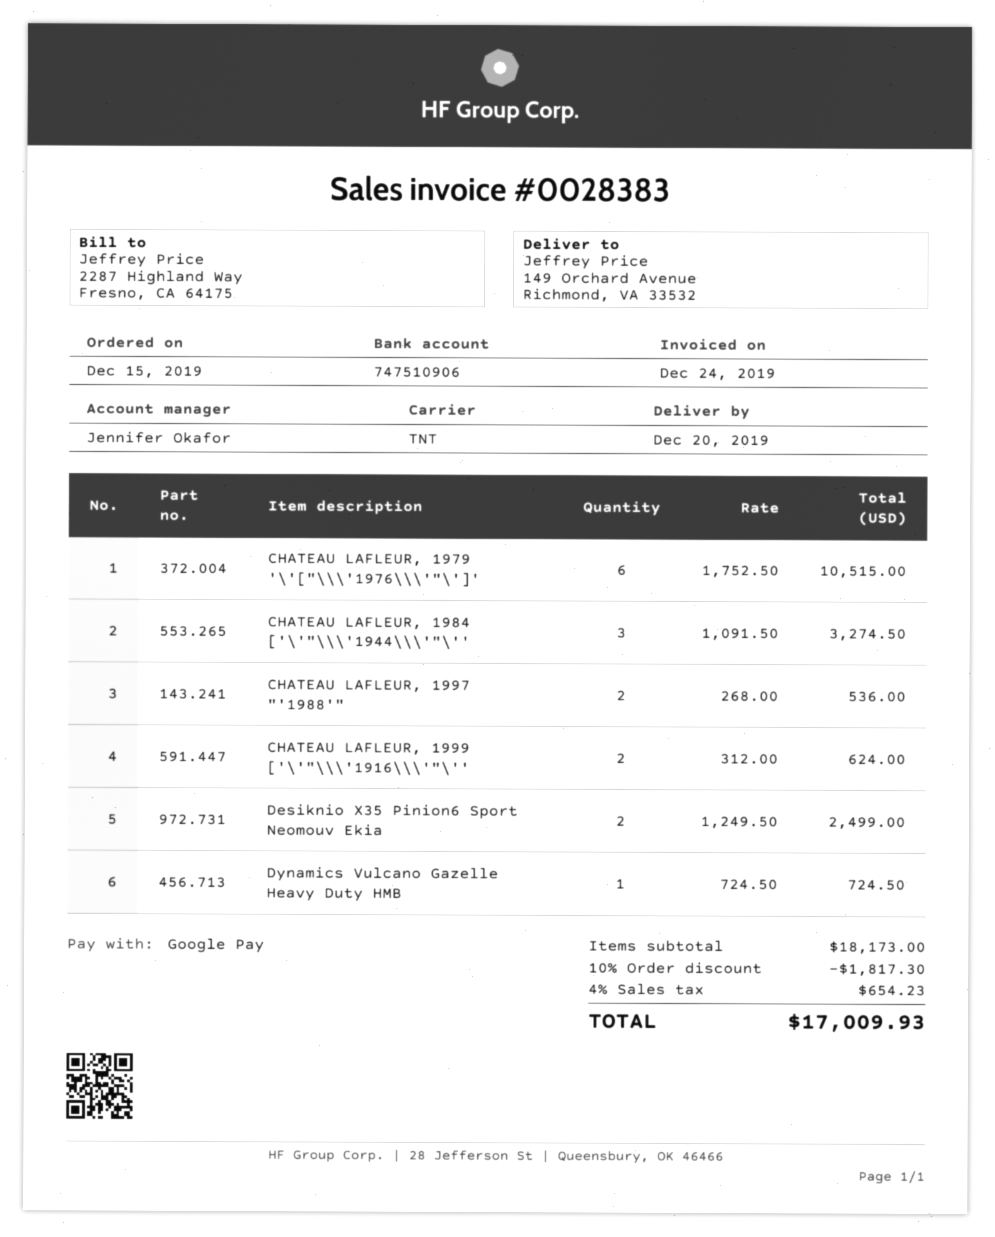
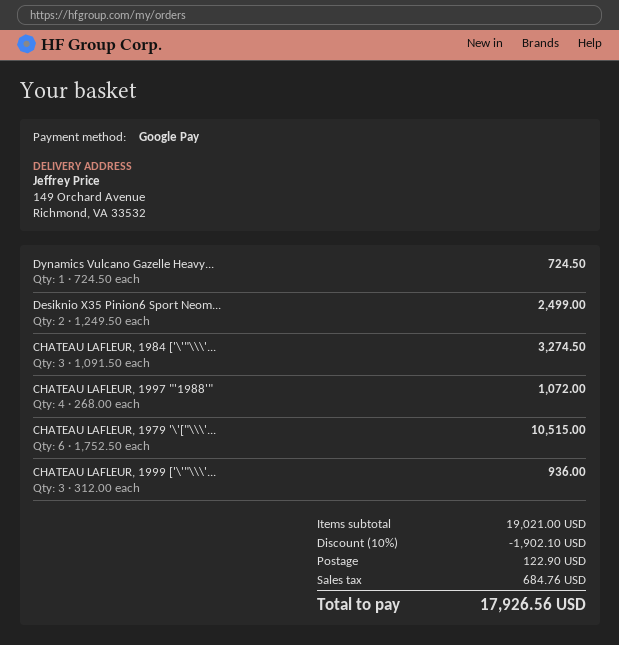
CHATEAU LAFLEUR, 1997 "'1988'": 2 x 268.00 = 536.00 -> 4 x 268.00 = 1072.00
CHATEAU LAFLEUR, 1999 ['\'"\\\'1916\\\'"\'': 2 x 312.00 = 624.00 -> 3 x 312.00 = 936.00
subtotal: 18173.00 -> 19021.00
discount: 10% = 1817.30 -> 10% = 1902.10
shipping: none -> 122.90
tax: 654.23 -> 684.76
total: 17009.93 -> 17926.56

